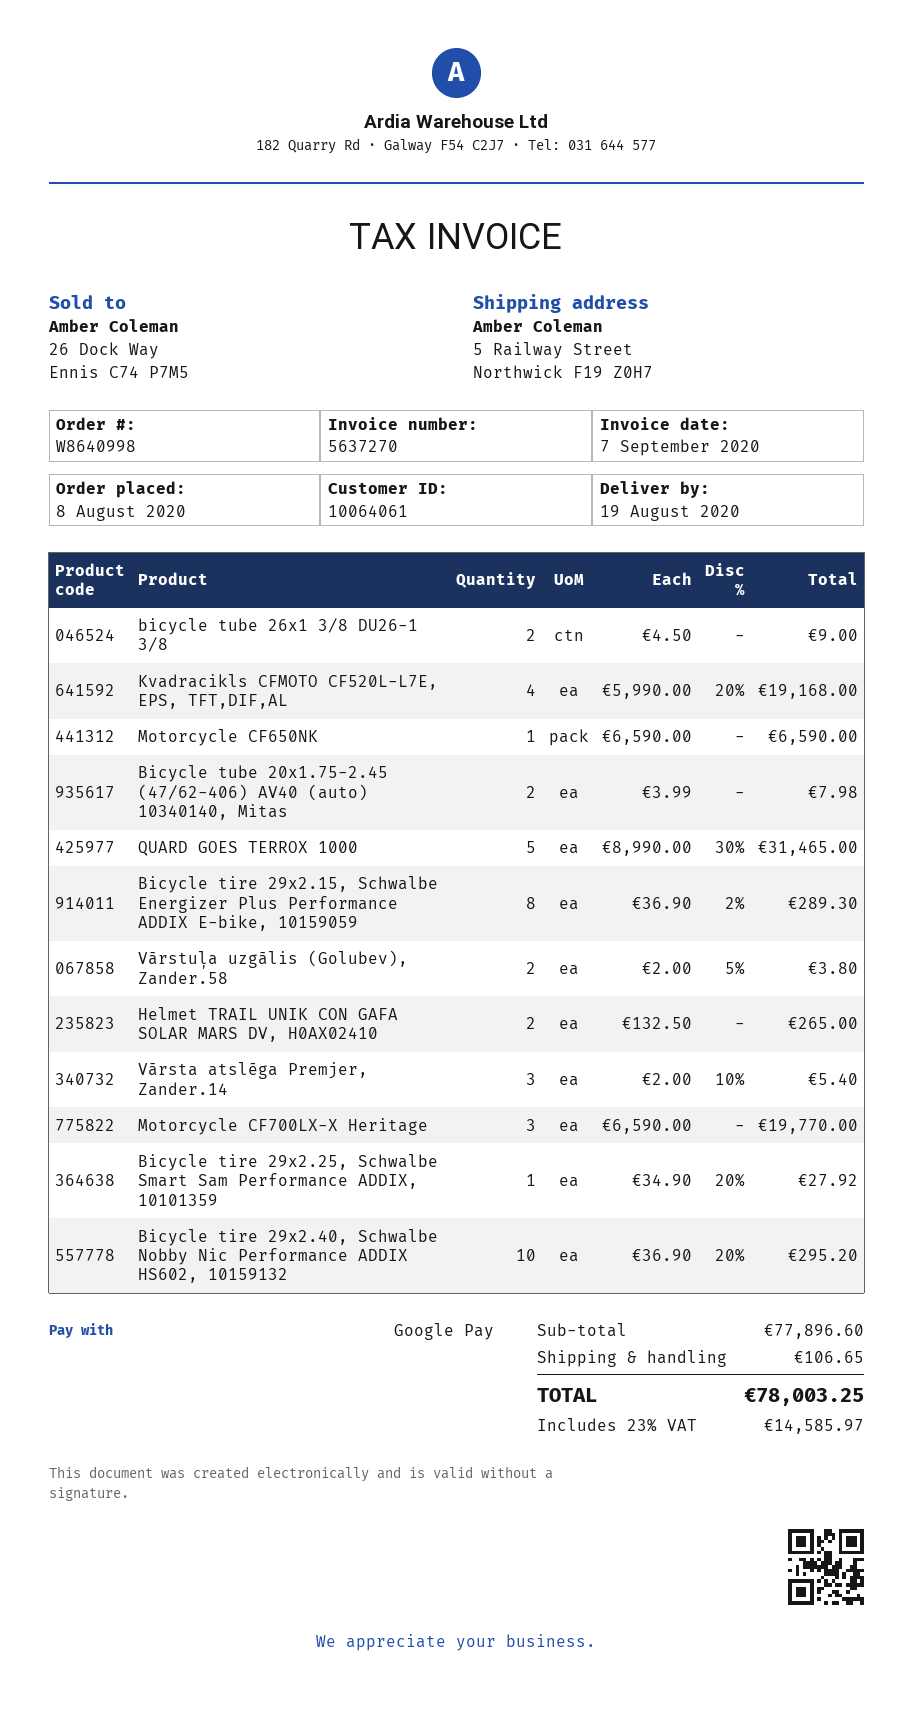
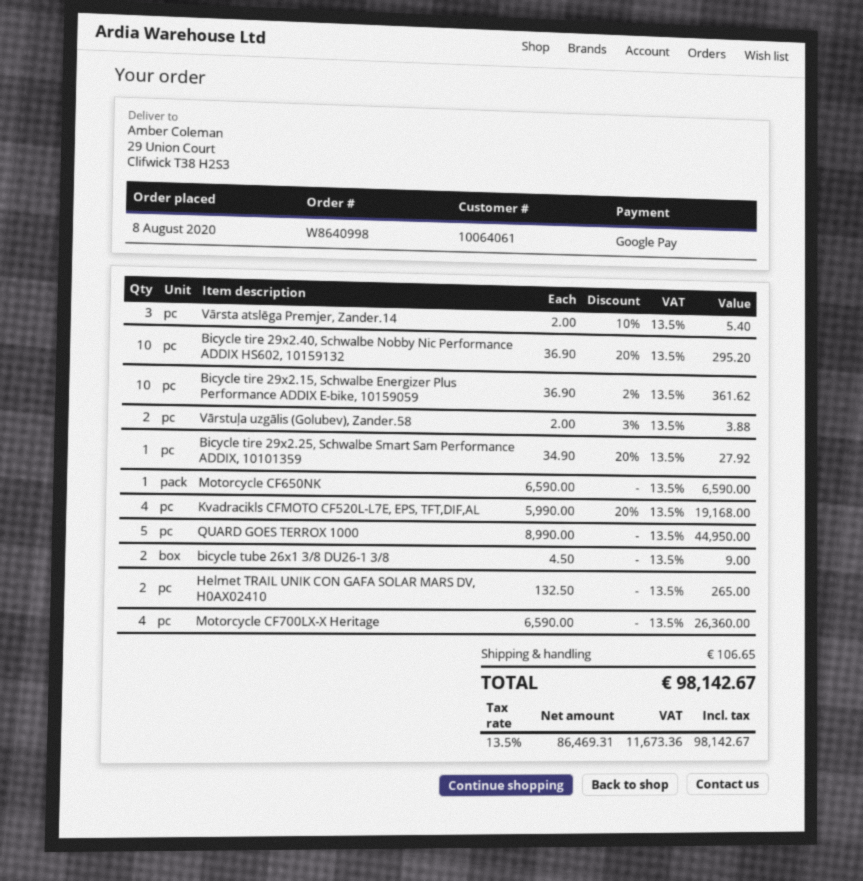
ship to: 5 Railway Street, Northwick F19 Z0H7 -> 29 Union Court, Clifwick T38 H2S3
Bicycle tube 20x1.75-2.45 (47/62-406) AV40 (auto) 10340140, Mitas: 2 x 3.99 = 7.98 -> none
QUARD GOES TERROX 1000: 5 x 8990.00 - 30% = 31465.00 -> 5 x 8990.00 = 44950.00
Bicycle tire 29x2.15, Schwalbe Energizer Plus Performance ADDIX E-bike, 10159059: 8 x 36.90 - 2% = 289.30 -> 10 x 36.90 - 2% = 361.62
Vārstuļa uzgālis (Golubev), Zander.58: 2 x 2.00 - 5% = 3.80 -> 2 x 2.00 - 3% = 3.88
Motorcycle CF700LX-X Heritage: 3 x 6590.00 = 19770.00 -> 4 x 6590.00 = 26360.00
tax: 23% = 14585.97 -> 13.5% = 11673.36
total: 78003.25 -> 98142.67

